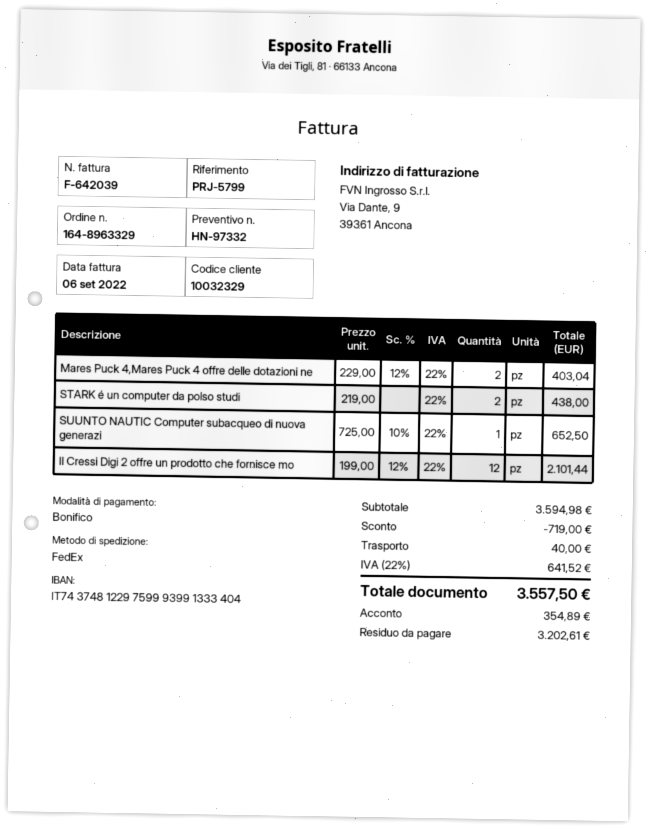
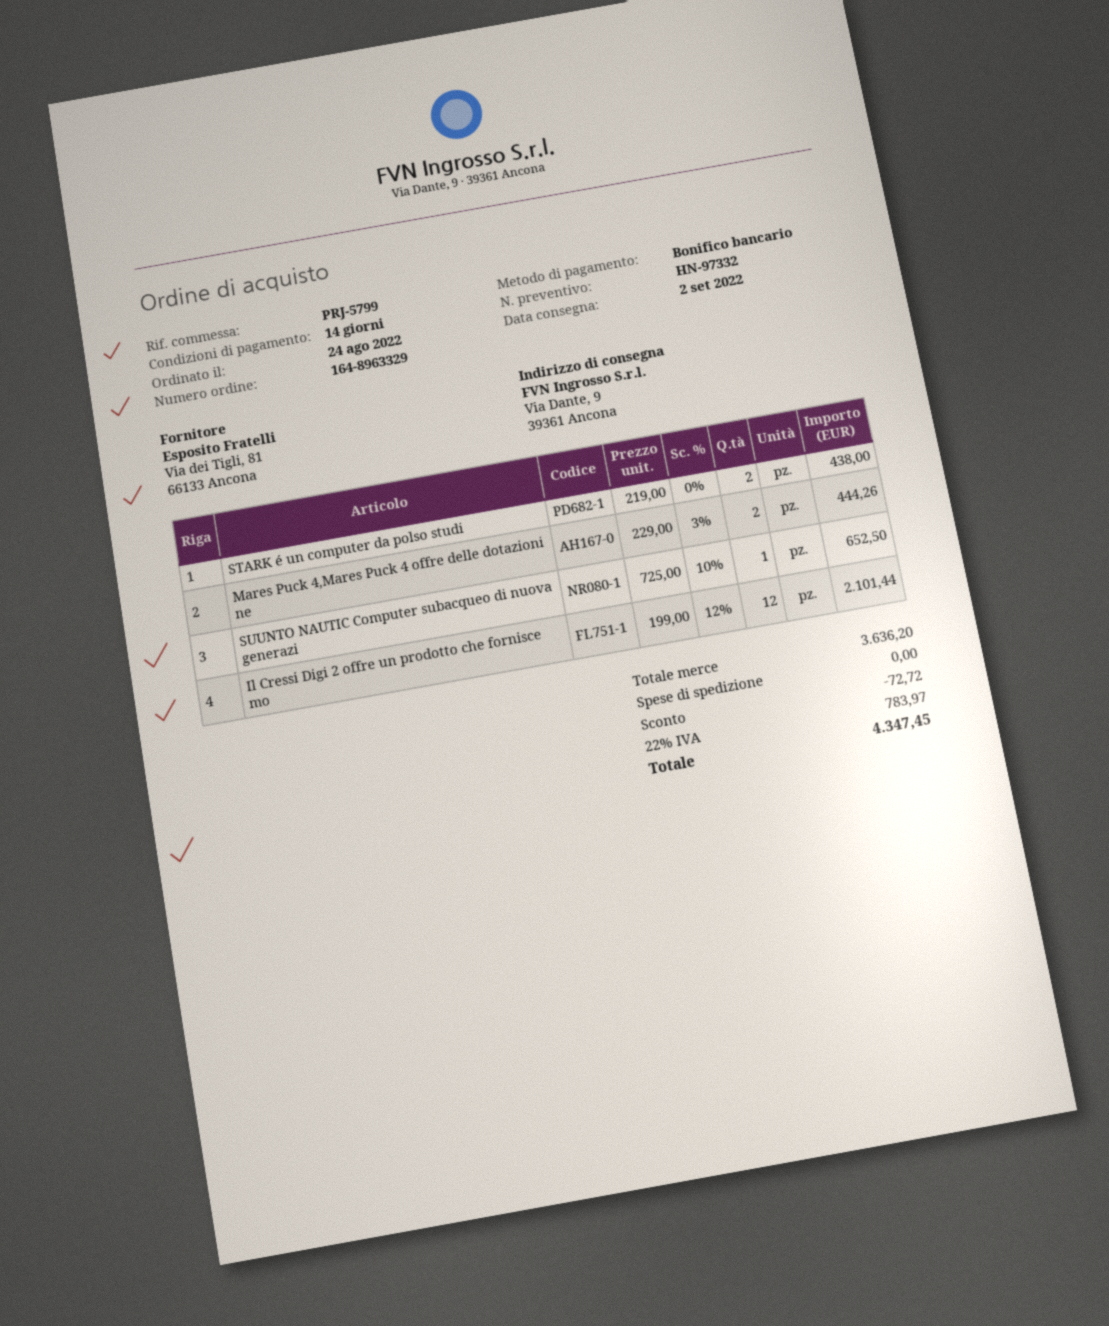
Mares Puck 4,Mares Puck 4 offre delle dotazioni ne: 2 x 229.00 - 12% = 403.04 -> 2 x 229.00 - 3% = 444.26
subtotal: 3594.98 -> 3636.20
discount: 719.00 -> 72.72
shipping: 40.00 -> 0.00
tax: 22% = 641.52 -> 22% = 783.97
total: 3557.50 -> 4347.45

